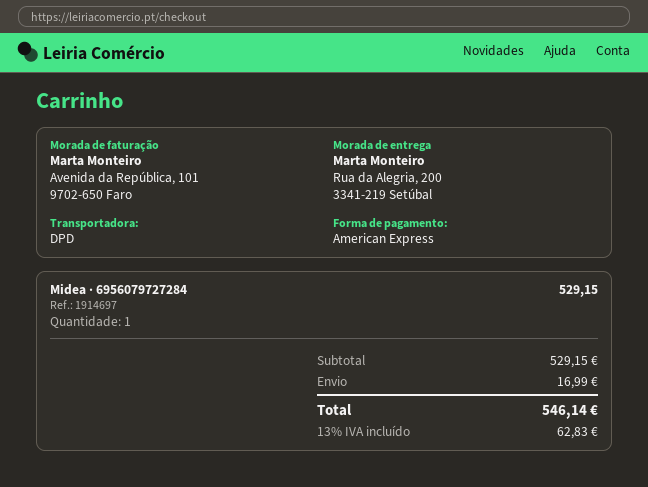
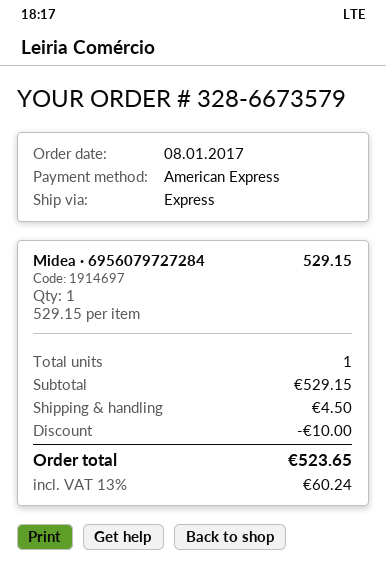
shipping method: DPD -> express
discount: none -> 10.00
shipping: 16.99 -> 4.50
tax: 13% = 62.83 -> 13% = 60.24
total: 546.14 -> 523.65

